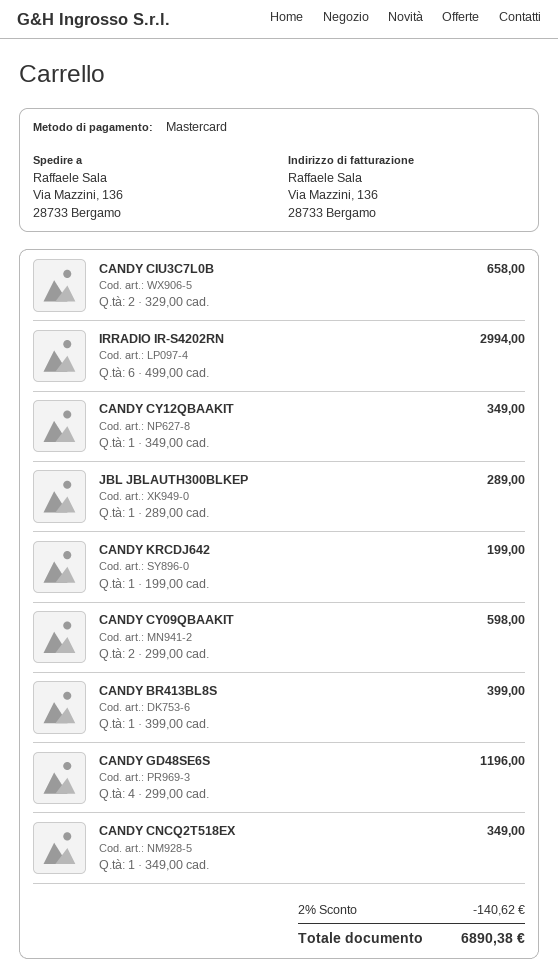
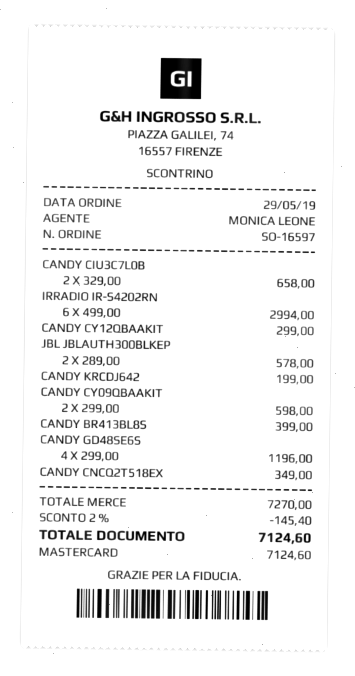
CANDY CY12QBAAKIT: 1 x 349.00 = 349.00 -> 1 x 299.00 = 299.00
JBL JBLAUTH300BLKEP: 1 x 289.00 = 289.00 -> 2 x 289.00 = 578.00
discount: 2% = 140.62 -> 2% = 145.40
total: 6890.38 -> 7124.60

